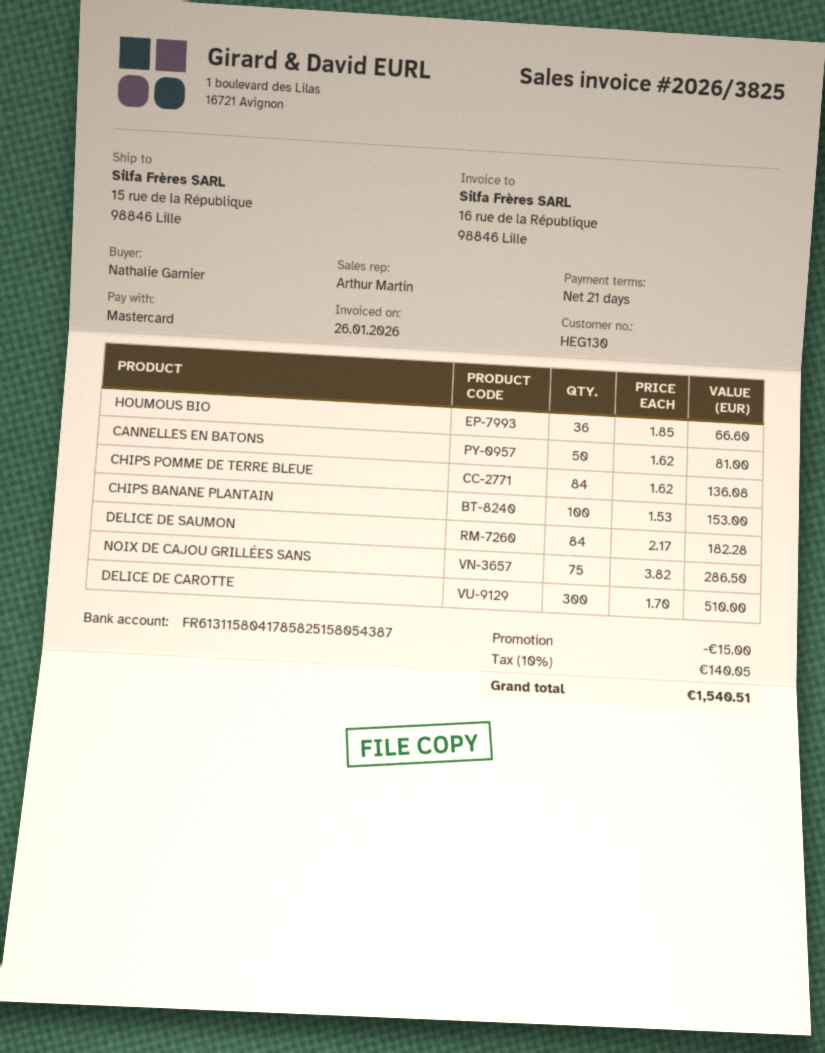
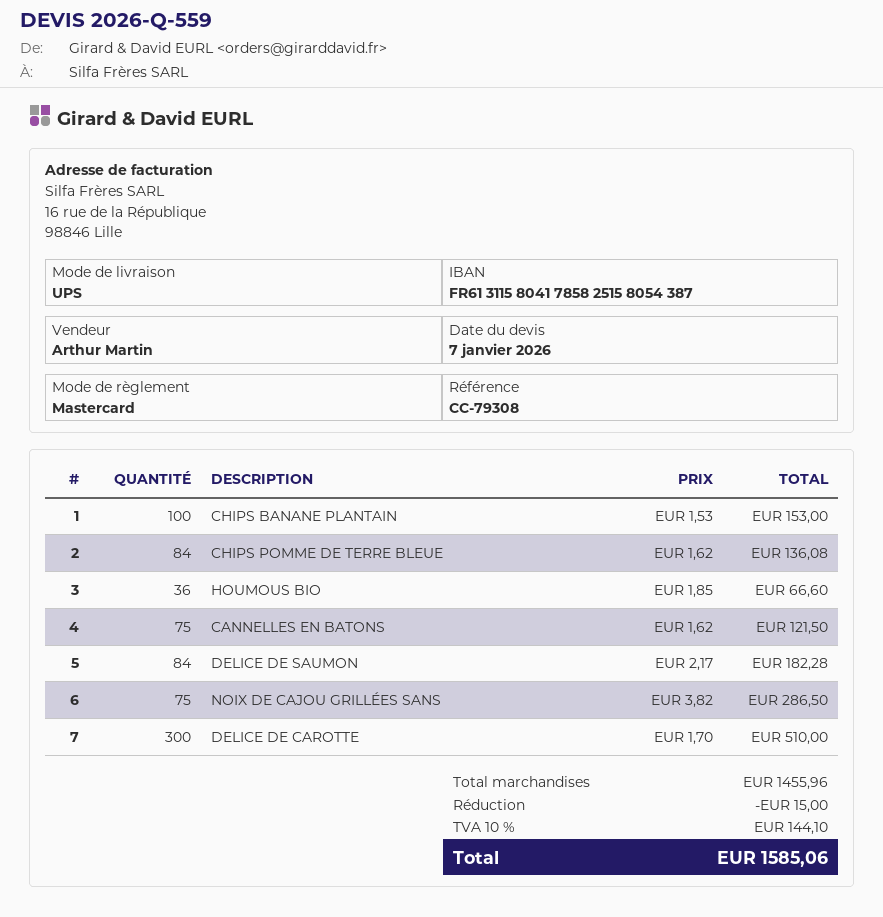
CANNELLES EN BATONS: 50 x 1.62 = 81.00 -> 75 x 1.62 = 121.50
tax: 10% = 140.05 -> 10% = 144.10
total: 1540.51 -> 1585.06

